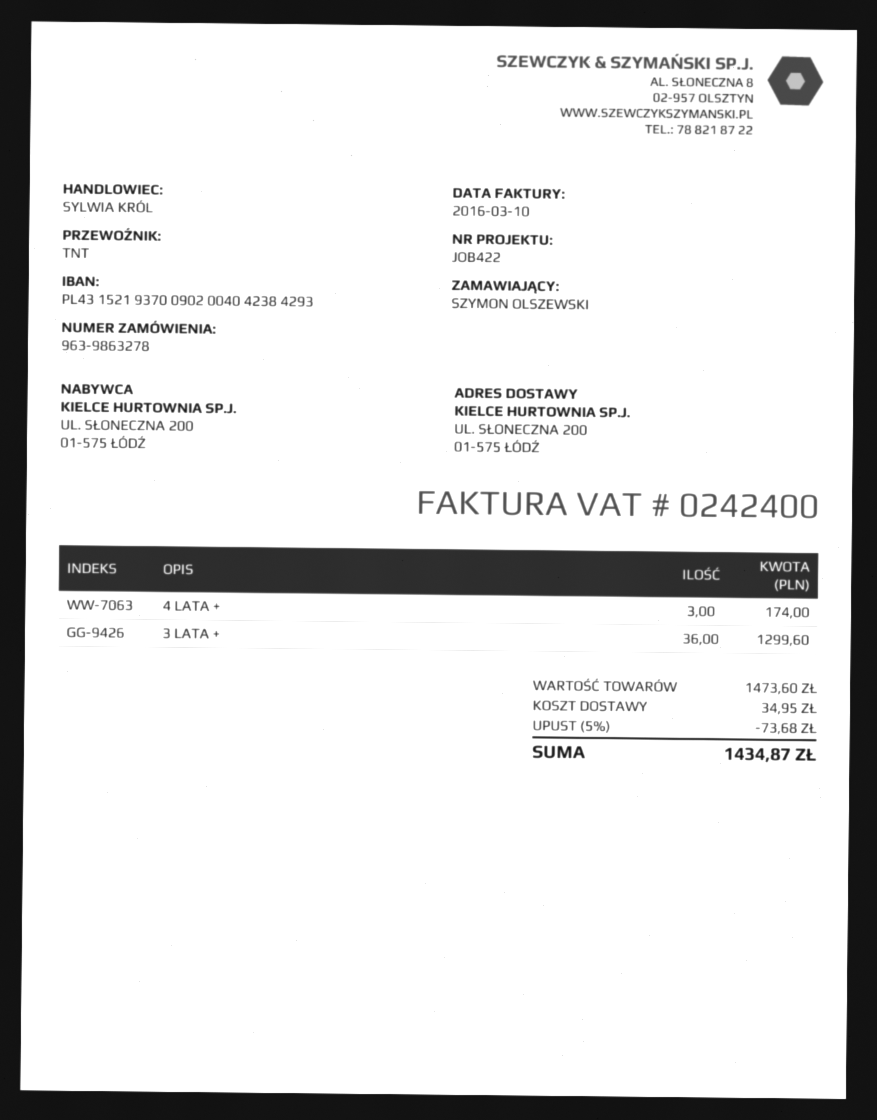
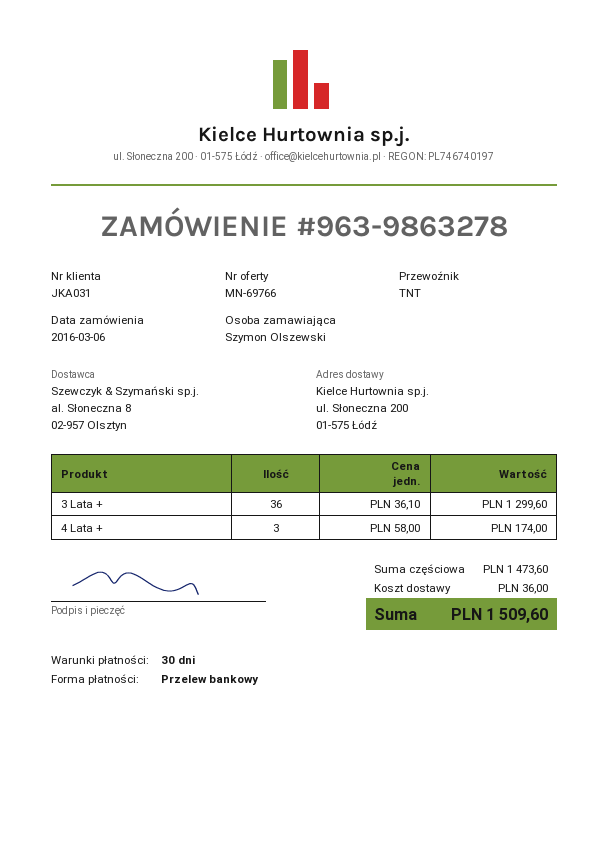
discount: 5% = 73.68 -> none
shipping: 34.95 -> 36.00
total: 1434.87 -> 1509.60

